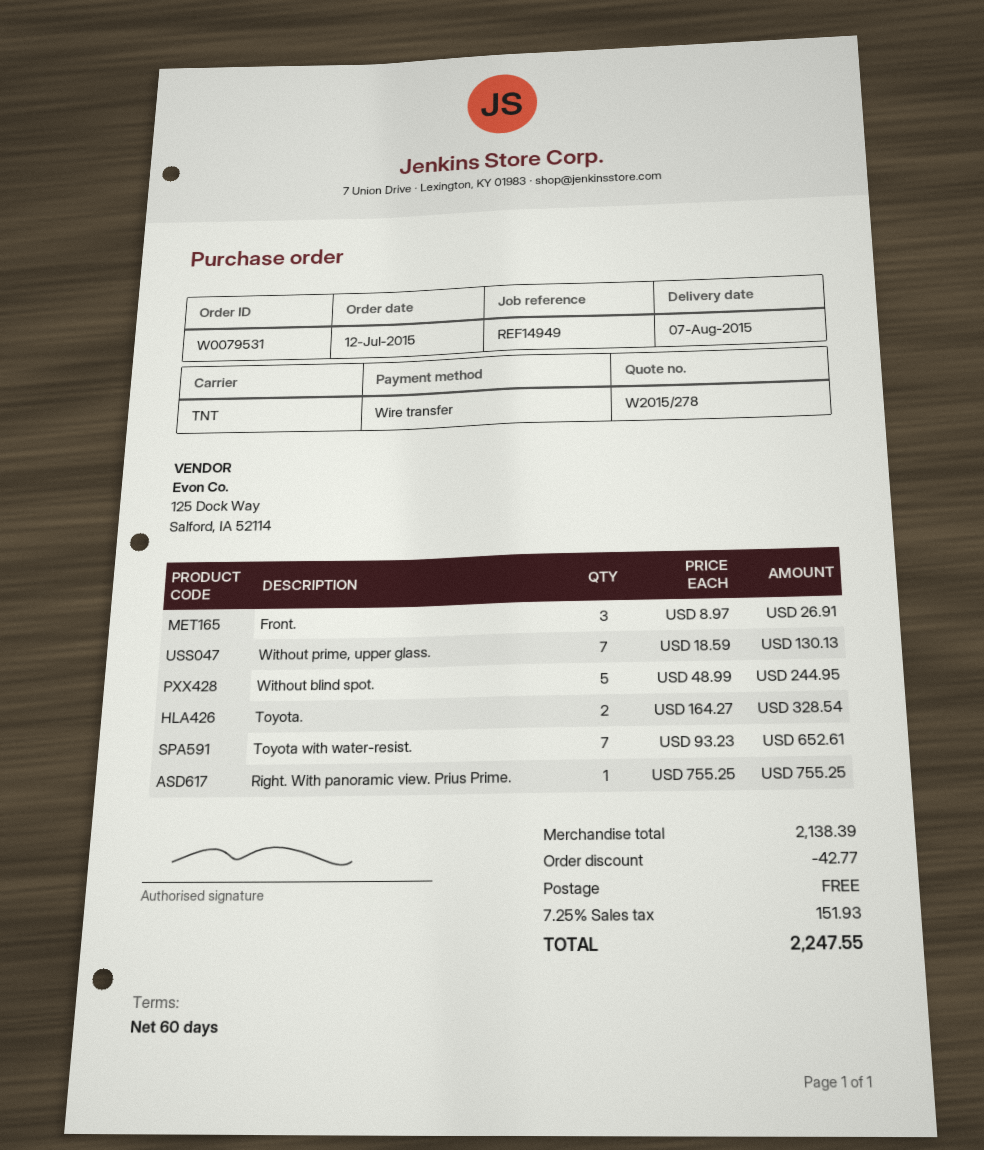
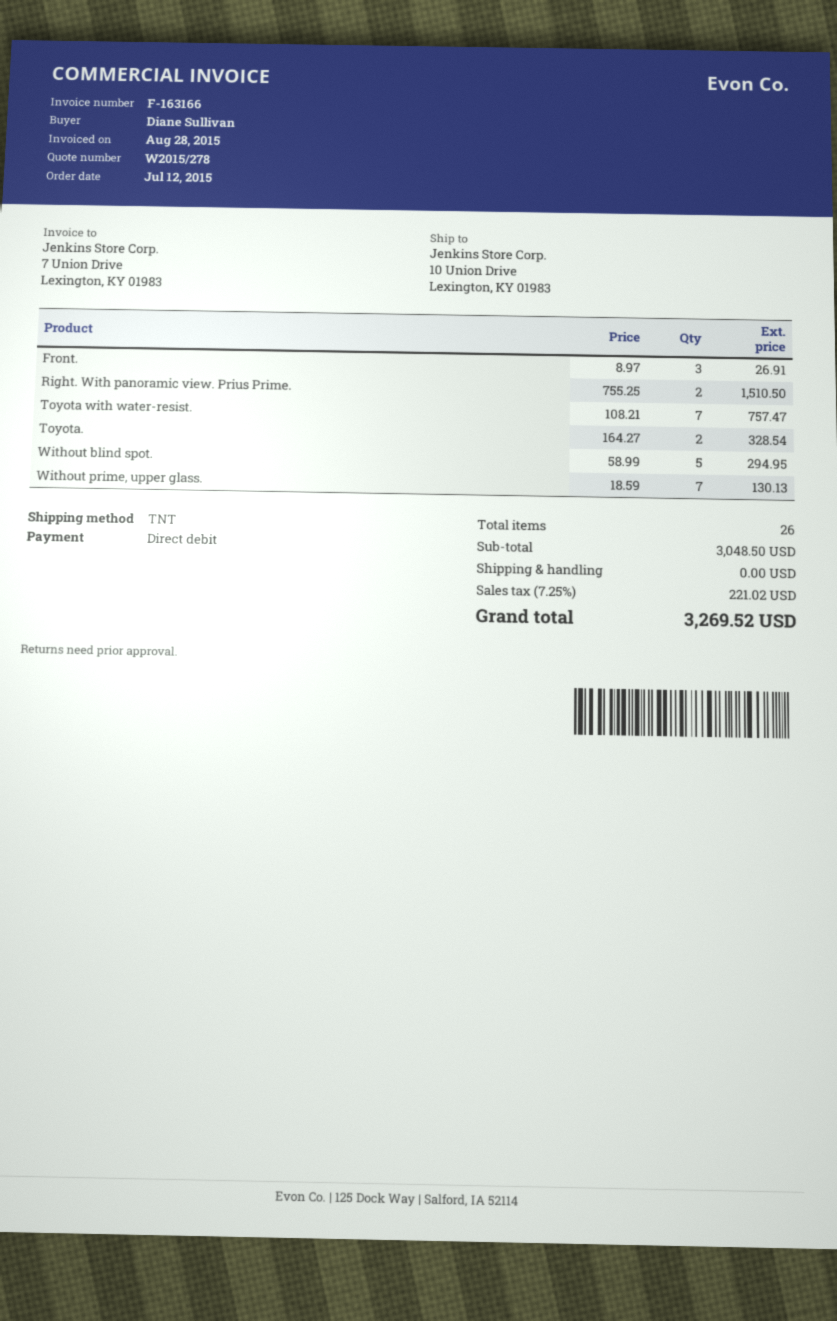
payment method: bank transfer -> direct debit
Without blind spot.: 5 x 48.99 = 244.95 -> 5 x 58.99 = 294.95
Toyota with water-resist.: 7 x 93.23 = 652.61 -> 7 x 108.21 = 757.47
Right. With panoramic view. Prius Prime.: 1 x 755.25 = 755.25 -> 2 x 755.25 = 1510.50
subtotal: 2138.39 -> 3048.50
discount: 42.77 -> none
tax: 7.25% = 151.93 -> 7.25% = 221.02
total: 2247.55 -> 3269.52

